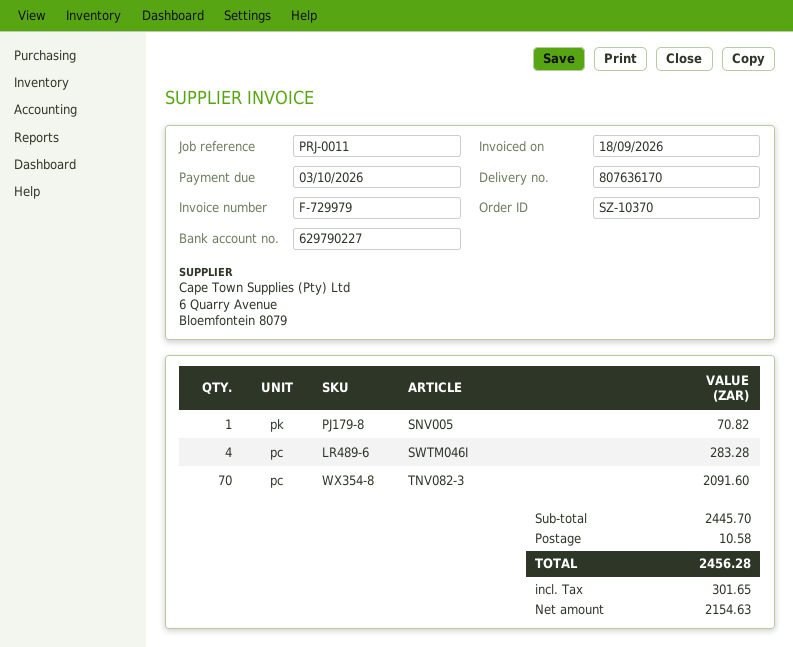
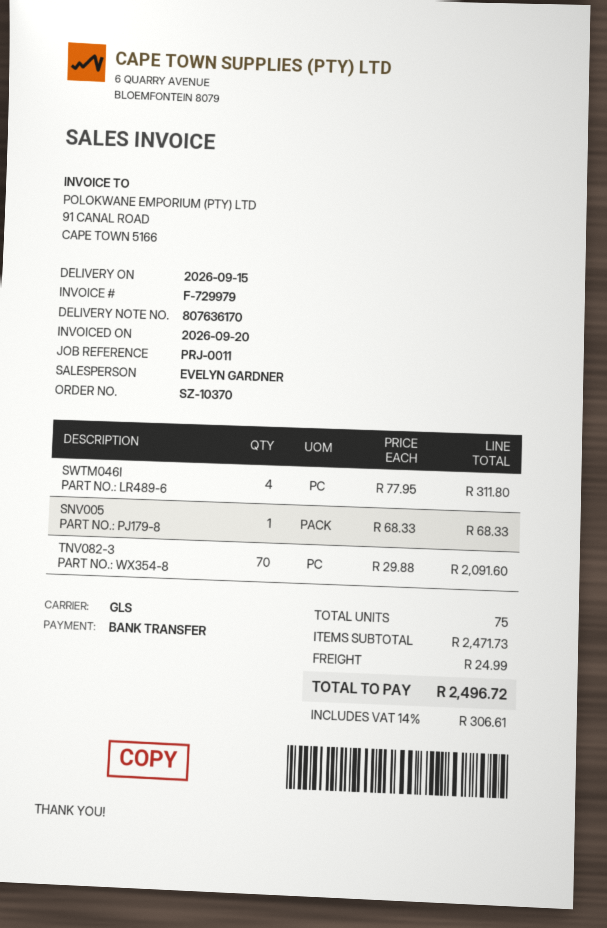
invoice date: 2026-09-18 -> 2026-09-20
SNV005: 1 for 70.82 -> 1 for 68.33
SWTM046I: 4 for 283.28 -> 4 for 311.80
subtotal: 2445.70 -> 2471.73
shipping: 10.58 -> 24.99
tax: 301.65 -> 306.61
total: 2456.28 -> 2496.72

